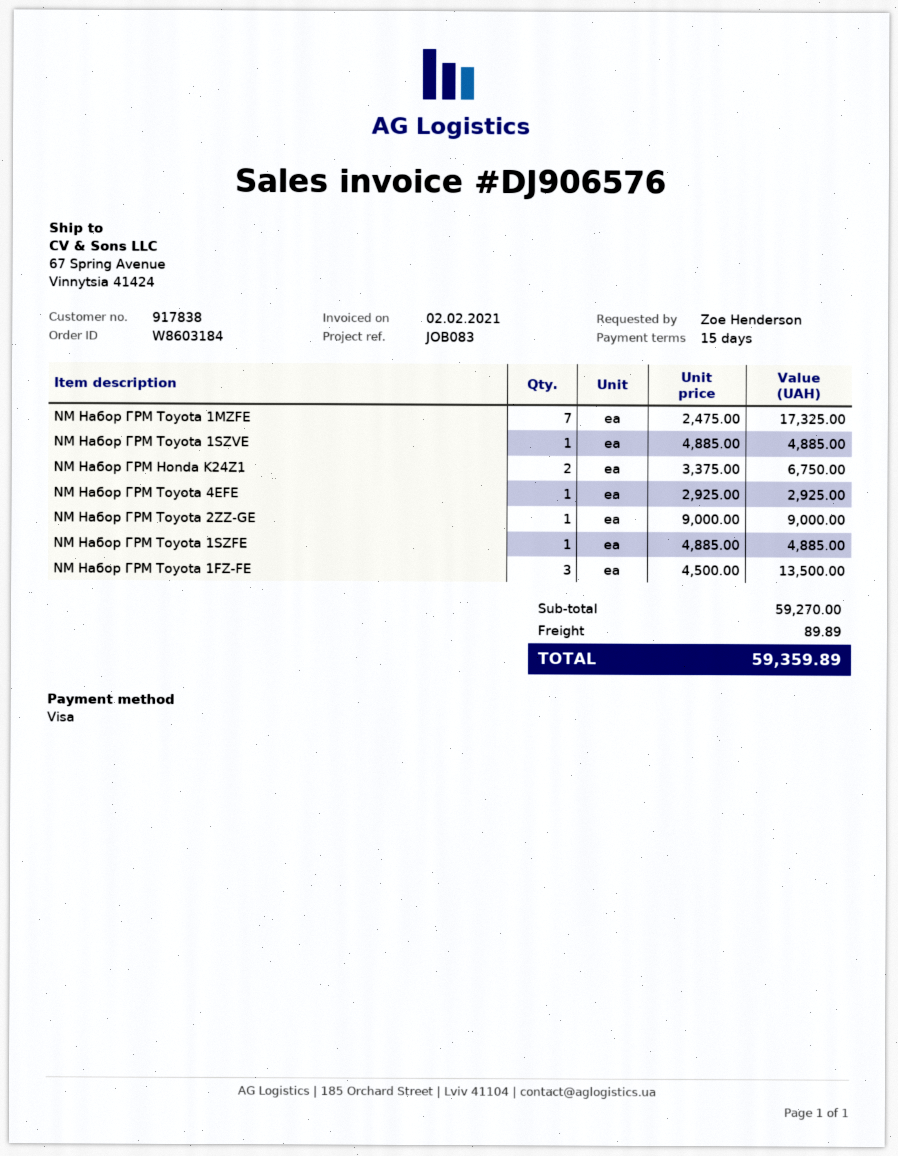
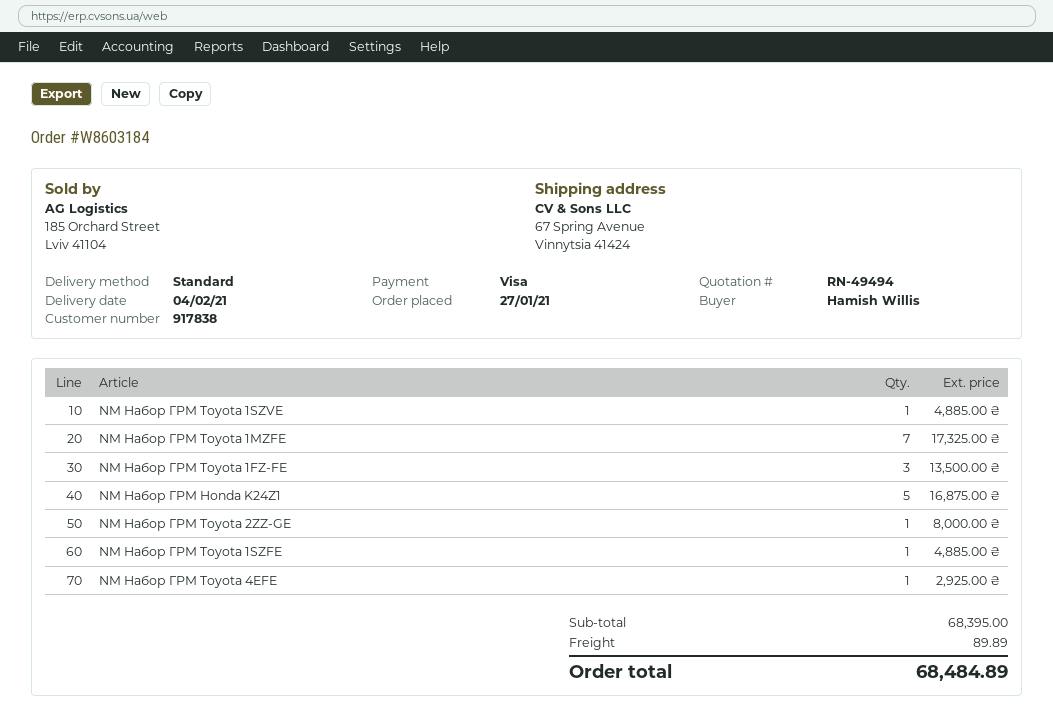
ordered by: Zoe Henderson -> Hamish Willis
NM Набор ГРМ Honda K24Z1: 2 for 6750.00 -> 5 for 16875.00
NM Набор ГРМ Toyota 2ZZ-GE: 1 for 9000.00 -> 1 for 8000.00
subtotal: 59270.00 -> 68395.00
total: 59359.89 -> 68484.89

